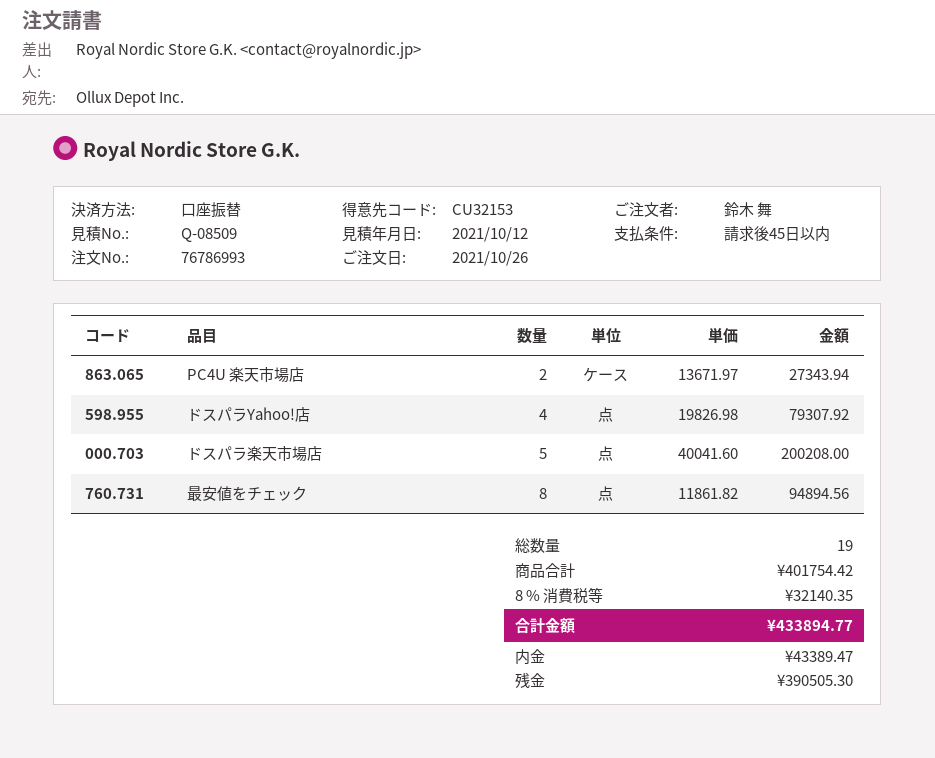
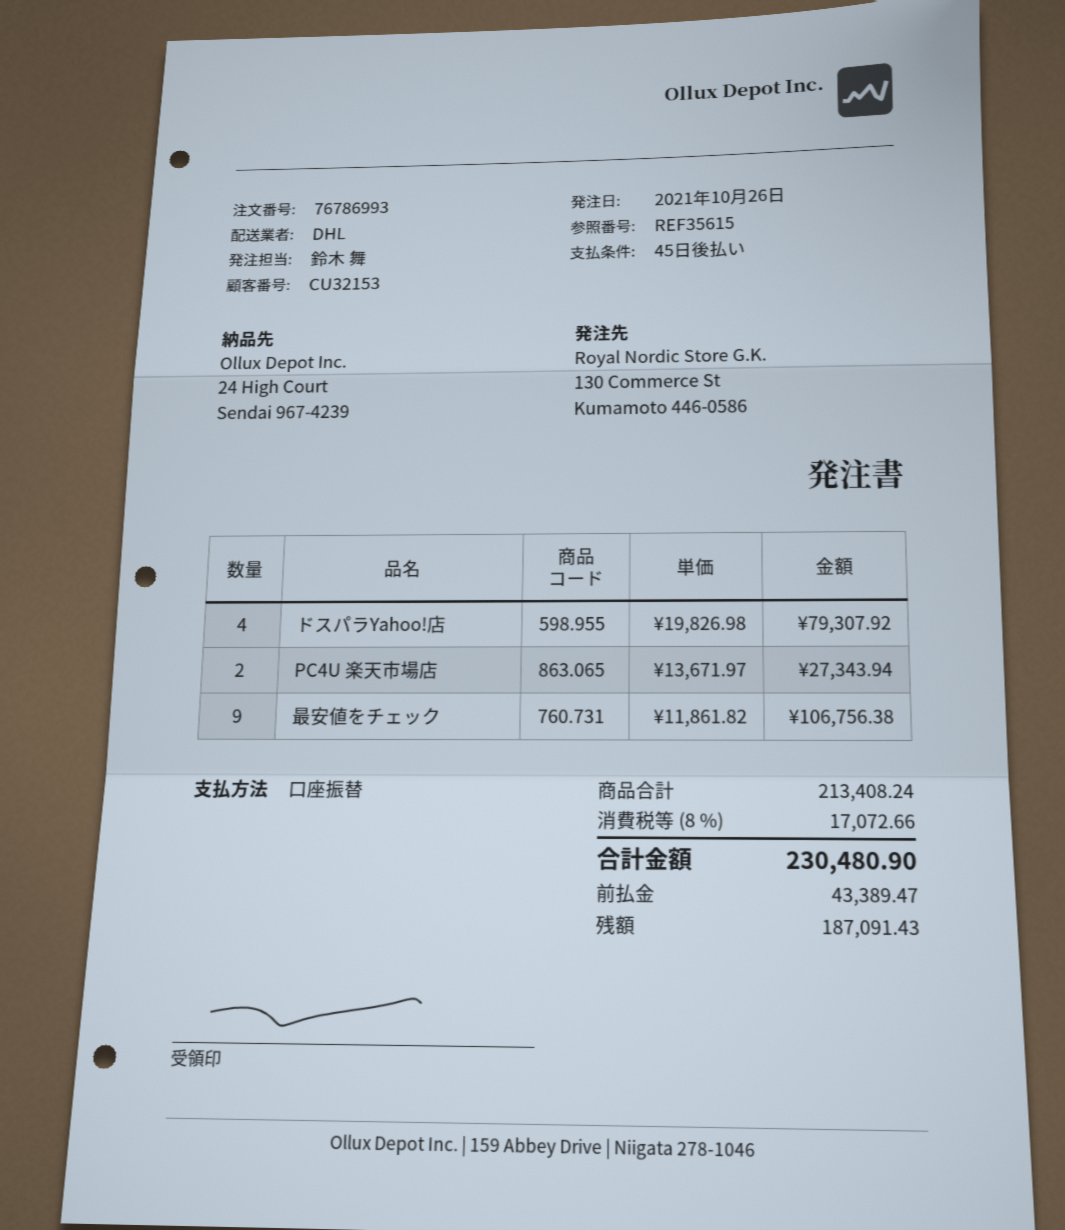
ドスパラ楽天市場店: 5 x 40041.60 = 200208.00 -> none
最安値をチェック: 8 x 11861.82 = 94894.56 -> 9 x 11861.82 = 106756.38
subtotal: 401754.42 -> 213408.24
tax: 8% = 32140.35 -> 8% = 17072.66
total: 433894.77 -> 230480.90
balance: 390505.30 -> 187091.43

